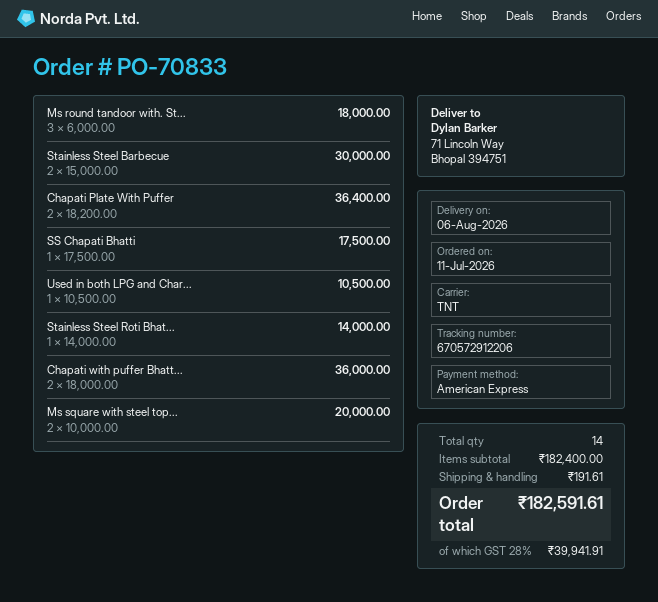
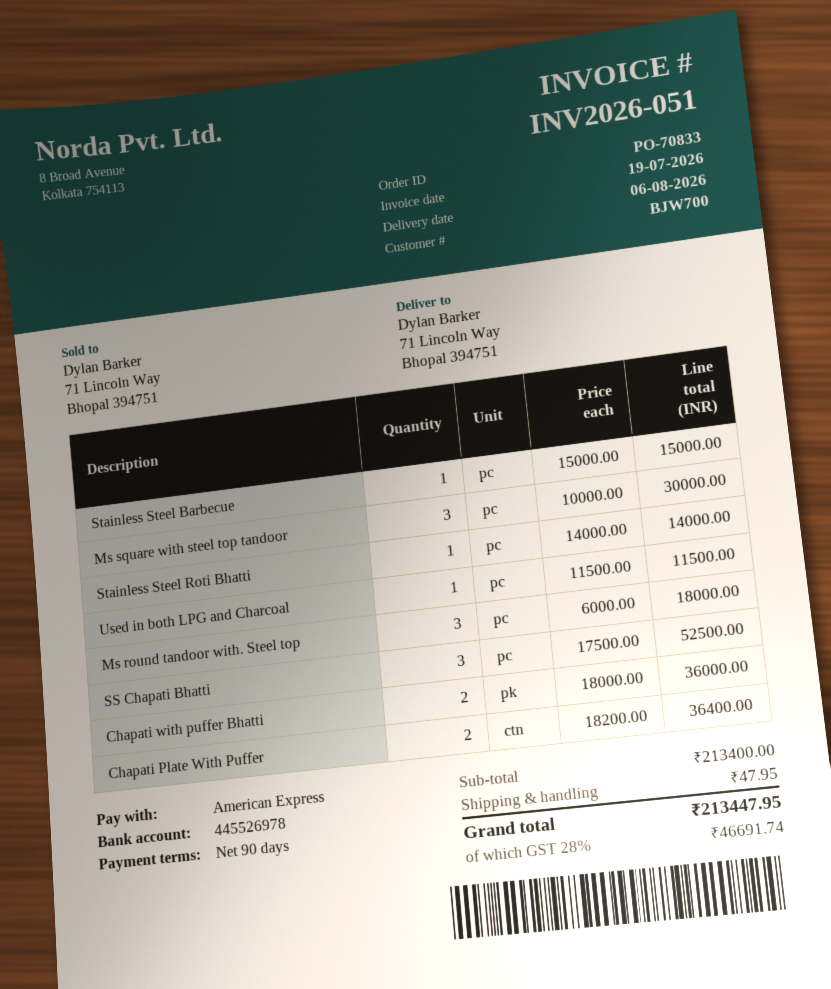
Stainless Steel Barbecue: 2 x 15000.00 = 30000.00 -> 1 x 15000.00 = 15000.00
SS Chapati Bhatti: 1 x 17500.00 = 17500.00 -> 3 x 17500.00 = 52500.00
Used in both LPG and Char...: 1 x 10500.00 = 10500.00 -> 1 x 11500.00 = 11500.00
Ms square with steel top...: 2 x 10000.00 = 20000.00 -> 3 x 10000.00 = 30000.00
subtotal: 182400.00 -> 213400.00
shipping: 191.61 -> 47.95
tax: 28% = 39941.91 -> 28% = 46691.74
total: 182591.61 -> 213447.95

